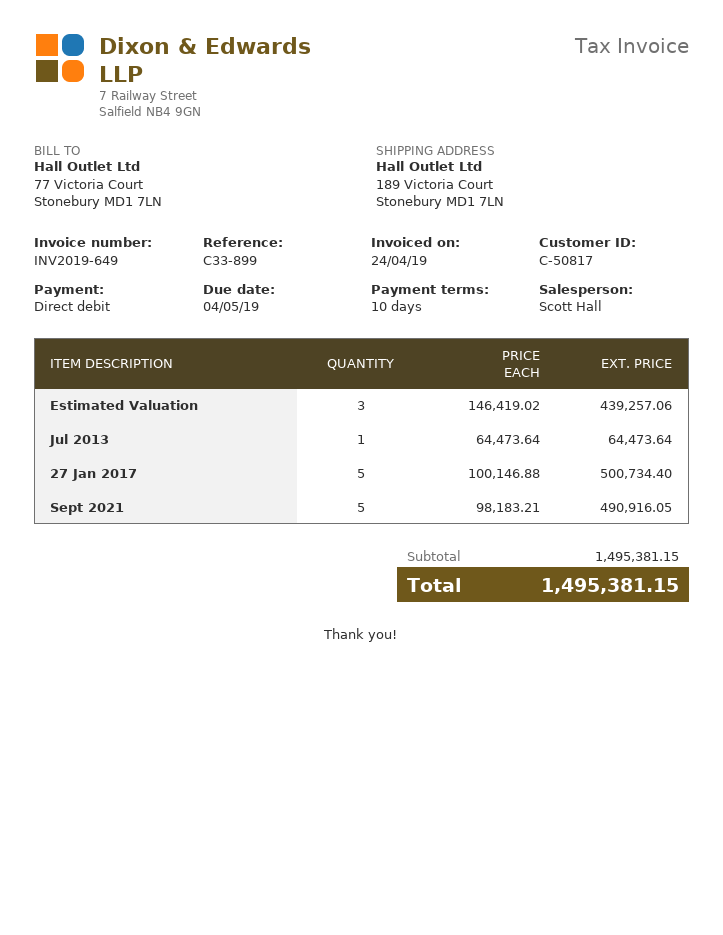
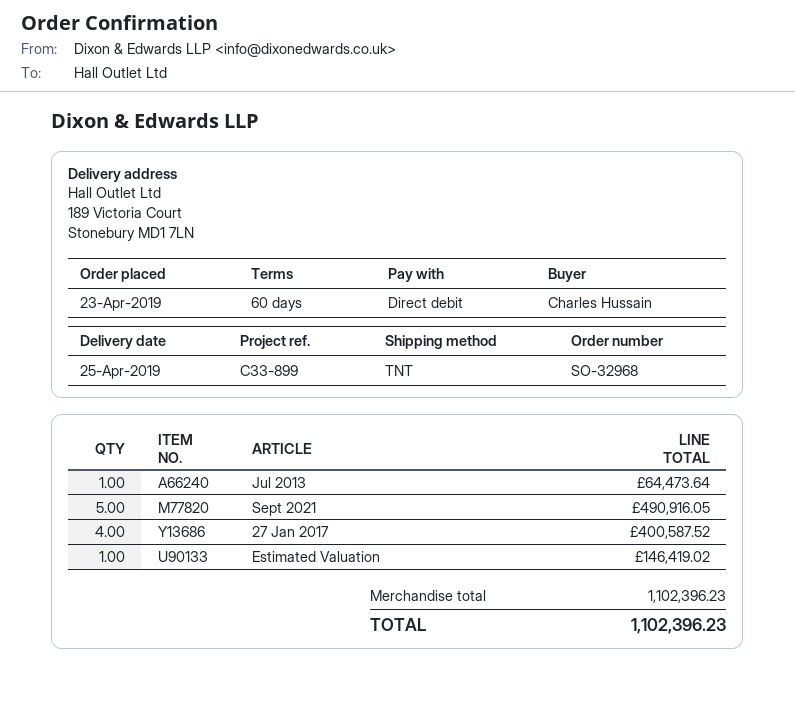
payment terms: 10 days -> 60 days
Estimated Valuation: 3 for 439257.06 -> 1 for 146419.02
27 Jan 2017: 5 for 500734.40 -> 4 for 400587.52
subtotal: 1495381.15 -> 1102396.23
total: 1495381.15 -> 1102396.23

